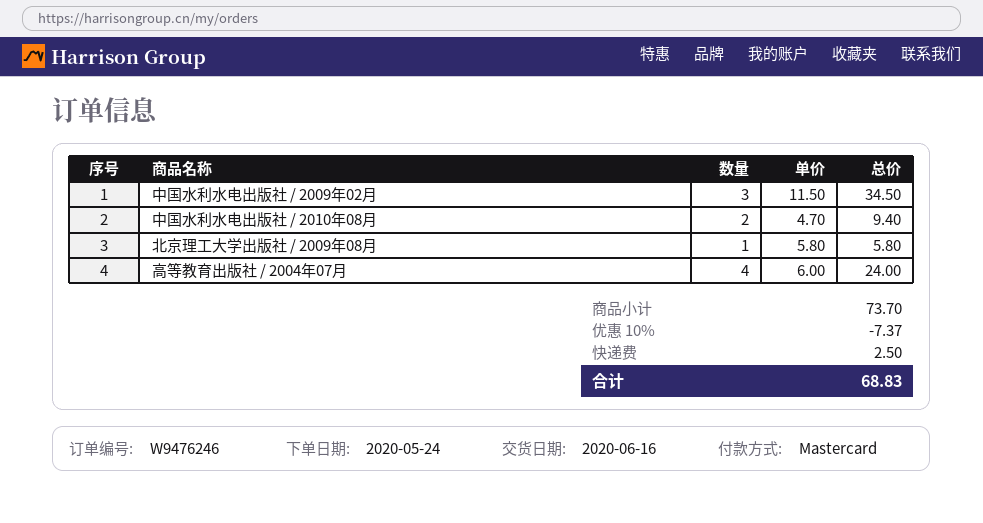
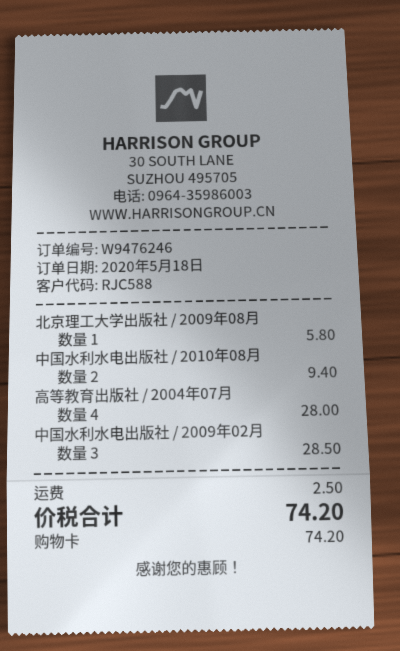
order date: 2020-05-24 -> 2020-05-18
payment method: Mastercard -> gift card
中国水利水电出版社 / 2009年02月: 3 for 34.50 -> 3 for 28.50
高等教育出版社 / 2004年07月: 4 for 24.00 -> 4 for 28.00
discount: 10% = 7.37 -> none
total: 68.83 -> 74.20

